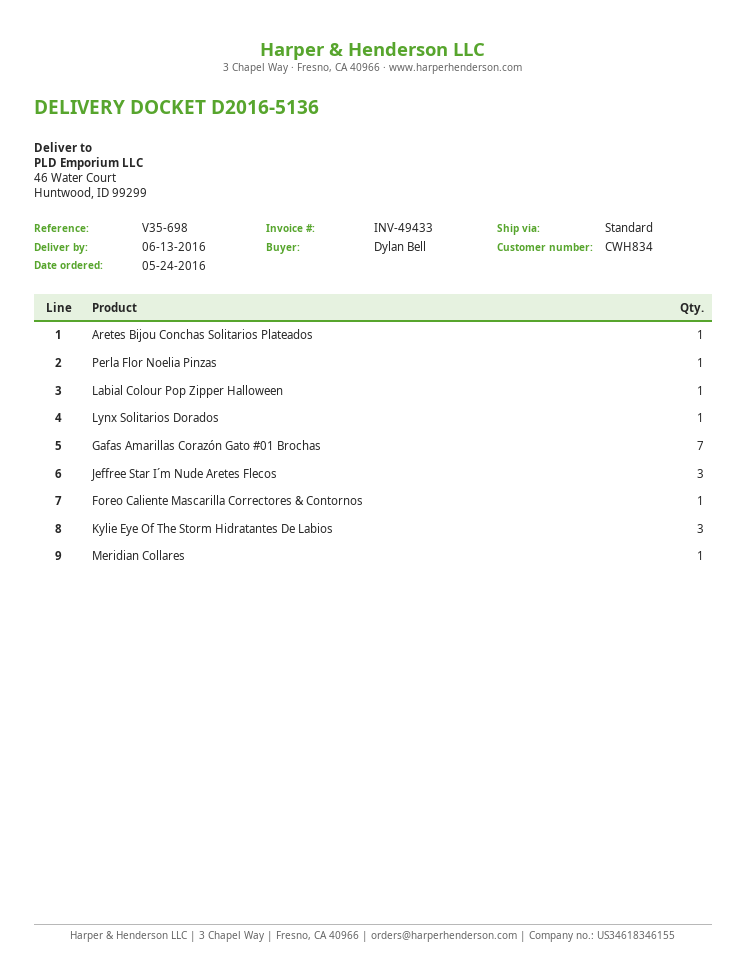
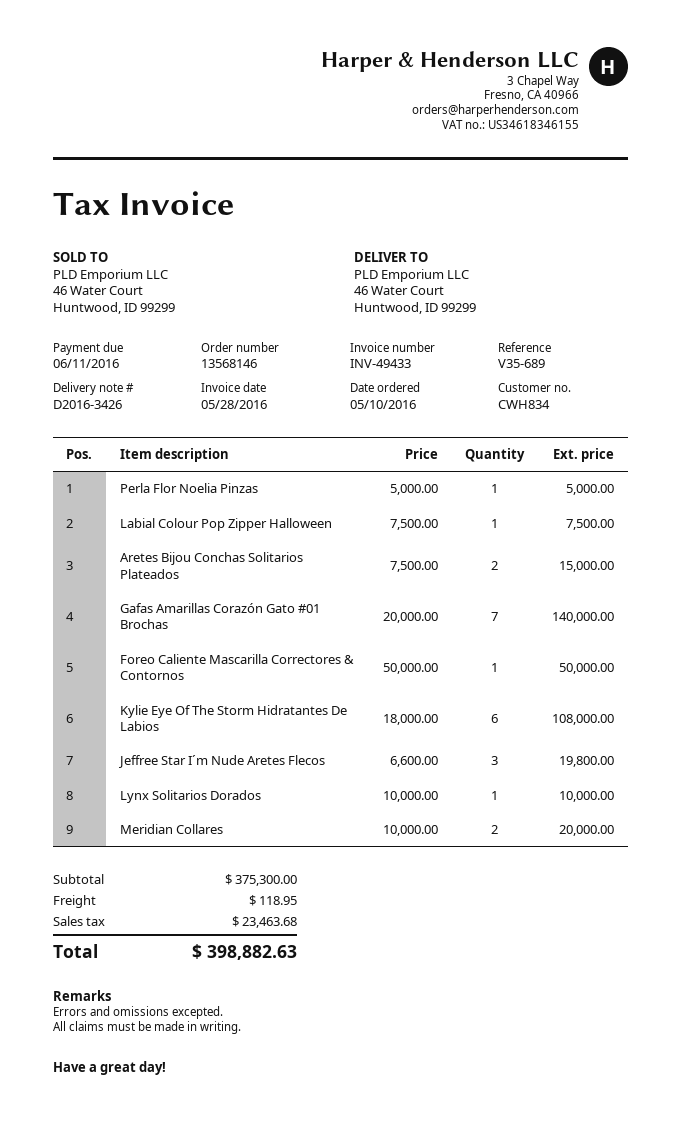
order date: 2016-05-24 -> 2016-05-10
delivery note number: D2016-5136 -> D2016-3426
reference: V35-698 -> V35-689
Aretes Bijou Conchas Solitarios Plateados: 1 -> 2
Kylie Eye Of The Storm Hidratantes De Labios: 3 -> 6
Meridian Collares: 1 -> 2

